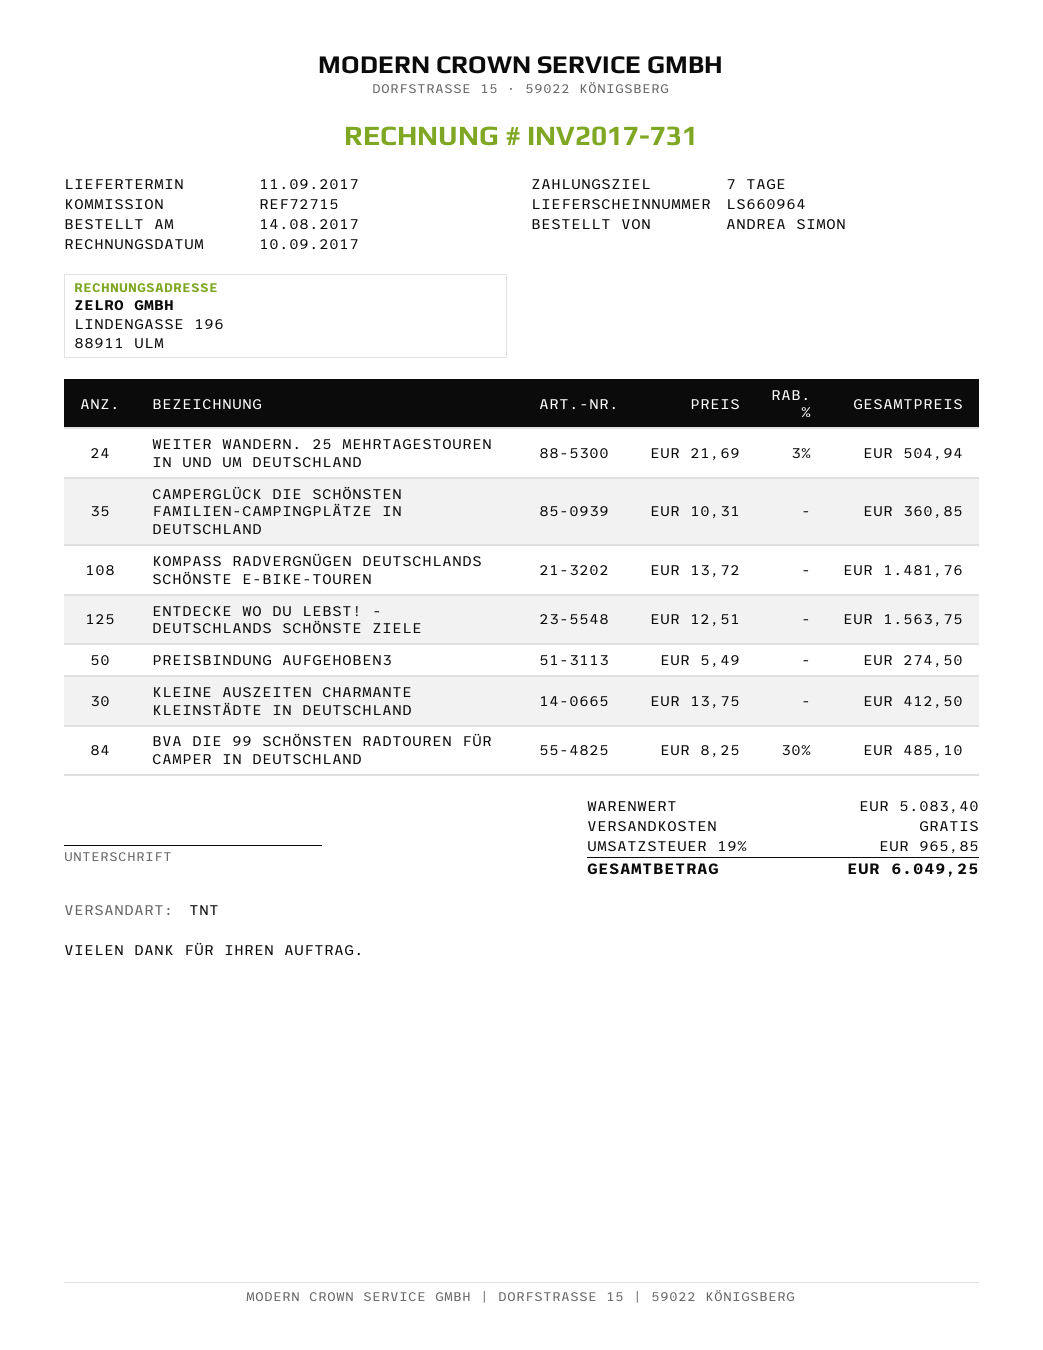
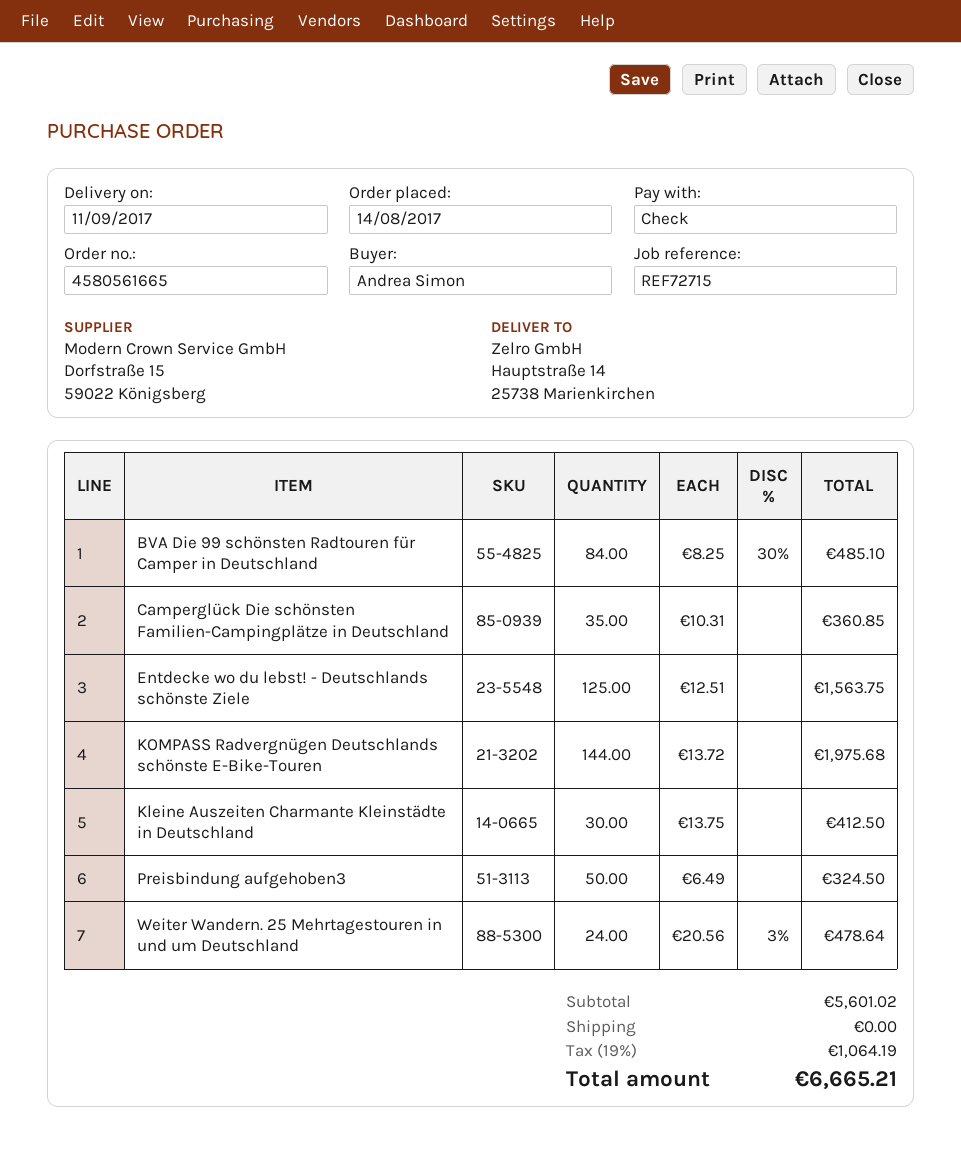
WEITER WANDERN. 25 MEHRTAGESTOUREN IN UND UM DEUTSCHLAND: 24 x 21.69 - 3% = 504.94 -> 24 x 20.56 - 3% = 478.64
KOMPASS RADVERGNÜGEN DEUTSCHLANDS SCHÖNSTE E-BIKE-TOUREN: 108 x 13.72 = 1481.76 -> 144 x 13.72 = 1975.68
PREISBINDUNG AUFGEHOBEN3: 50 x 5.49 = 274.50 -> 50 x 6.49 = 324.50
subtotal: 5083.40 -> 5601.02
tax: 19% = 965.85 -> 19% = 1064.19
total: 6049.25 -> 6665.21

